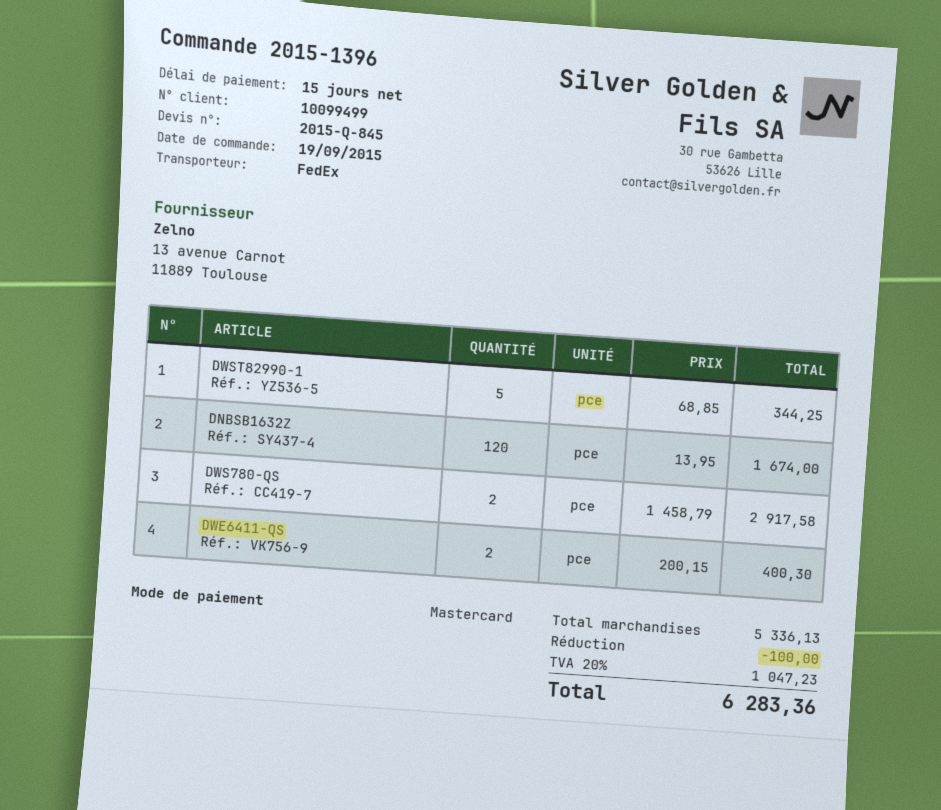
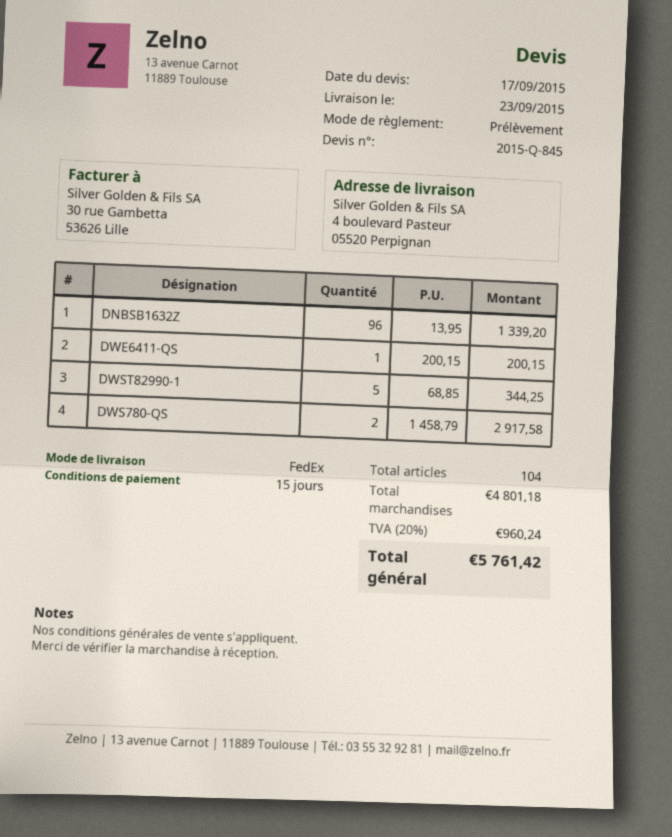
payment method: Mastercard -> direct debit
DNBSB1632Z: 120 x 13.95 = 1674.00 -> 96 x 13.95 = 1339.20
DWE6411-QS: 2 x 200.15 = 400.30 -> 1 x 200.15 = 200.15
subtotal: 5336.13 -> 4801.18
discount: 100.00 -> none
tax: 20% = 1047.23 -> 20% = 960.24
total: 6283.36 -> 5761.42

